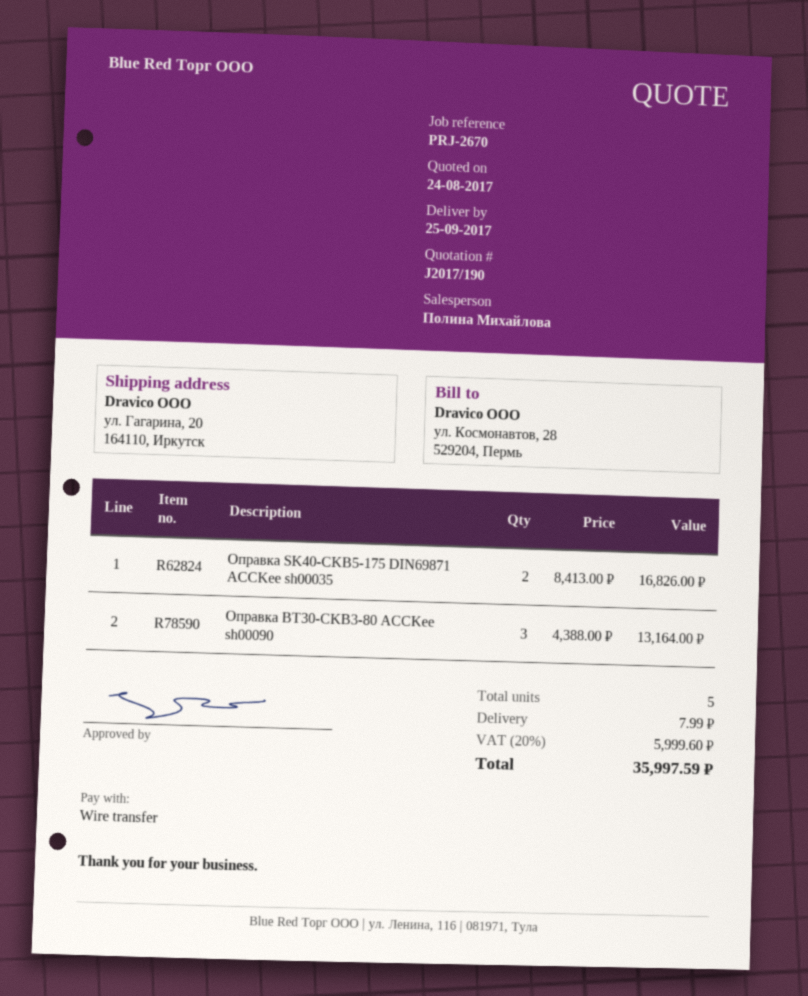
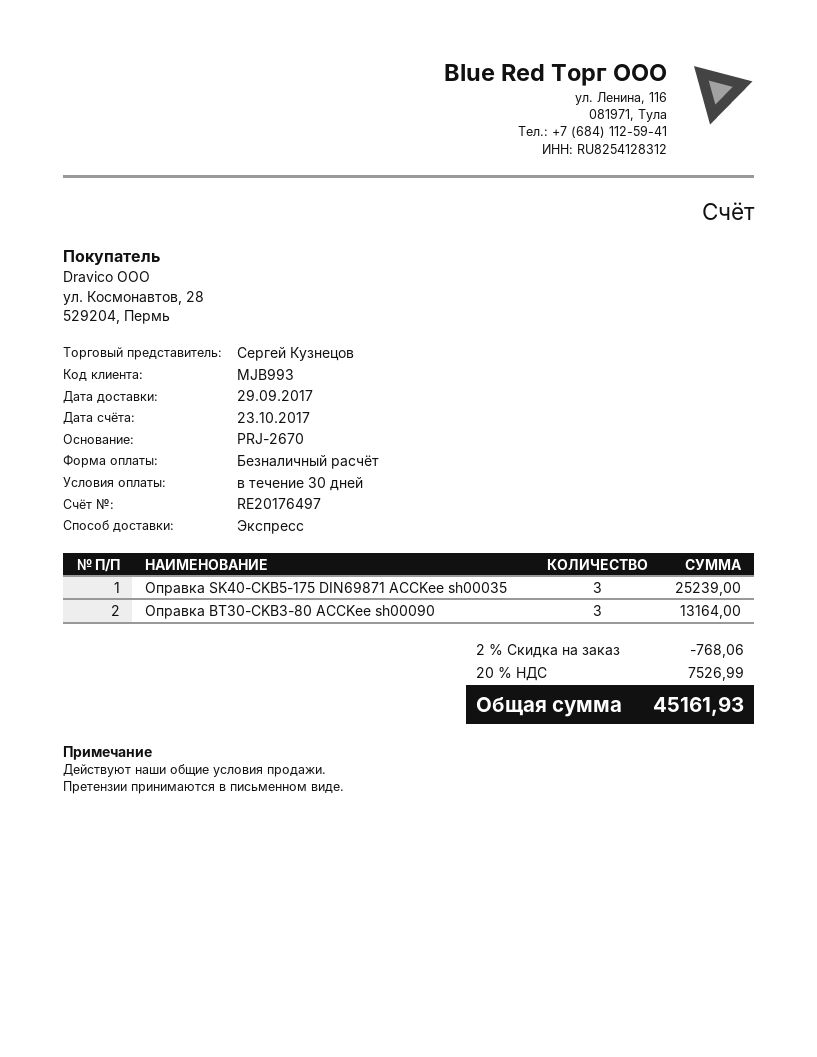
delivery date: 2017-09-25 -> 2017-09-29
sales rep: Полина Михайлова -> Сергей Кузнецов
Оправка SK40-CKB5-175 DIN69871 ACCKee sh00035: 2 for 16826.00 -> 3 for 25239.00
discount: none -> 2% = 768.06
shipping: 7.99 -> none
tax: 20% = 5999.60 -> 20% = 7526.99
total: 35997.59 -> 45161.93

